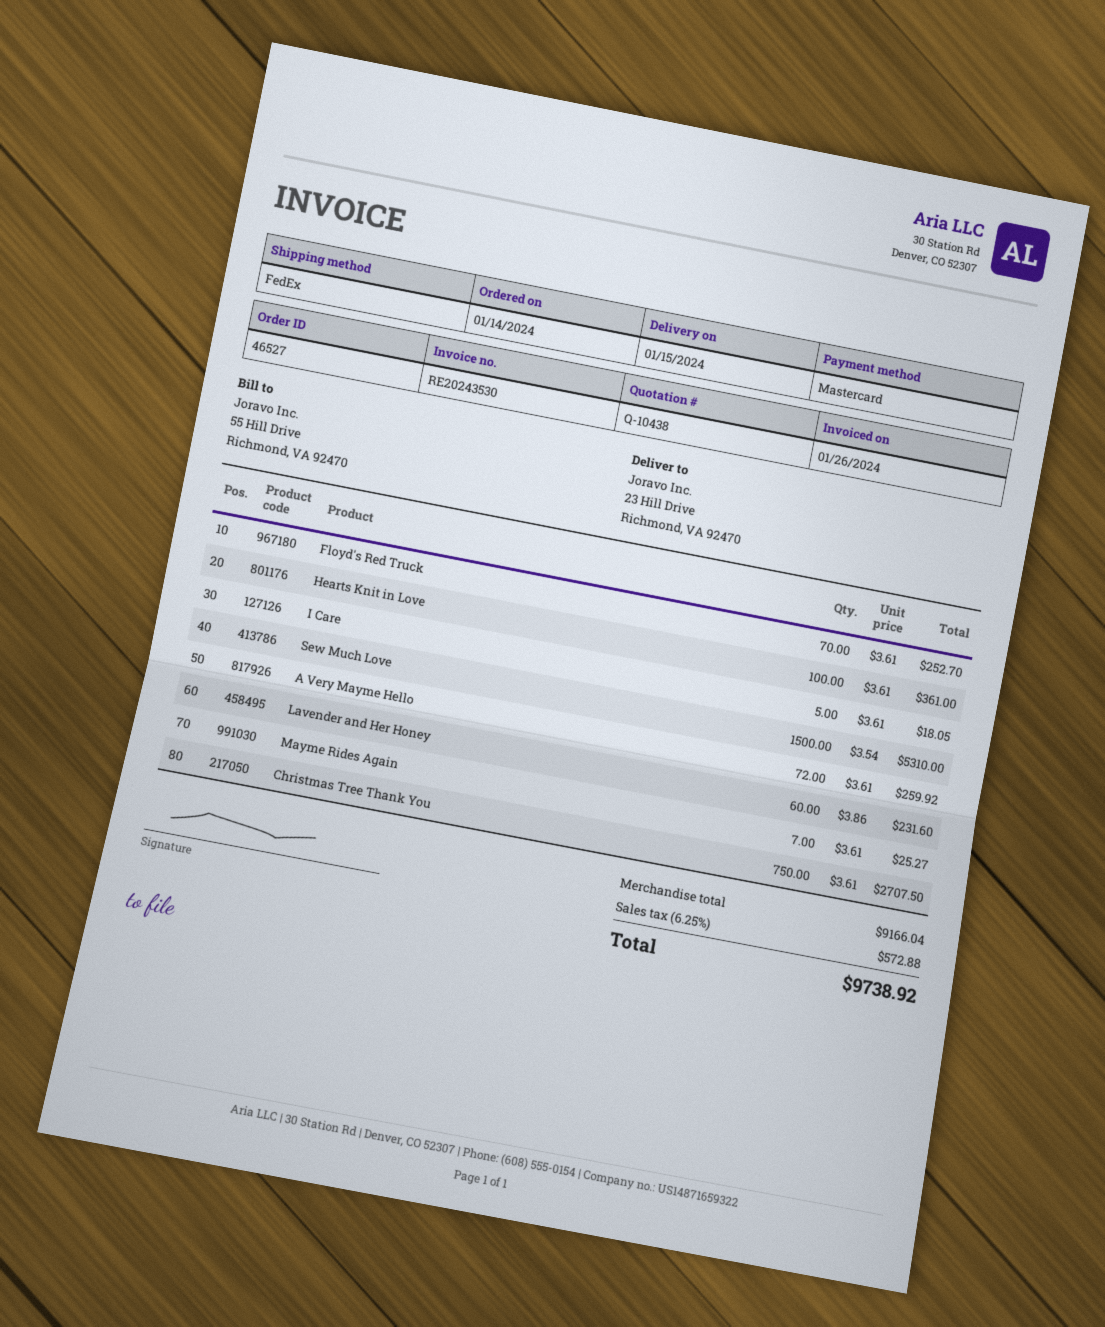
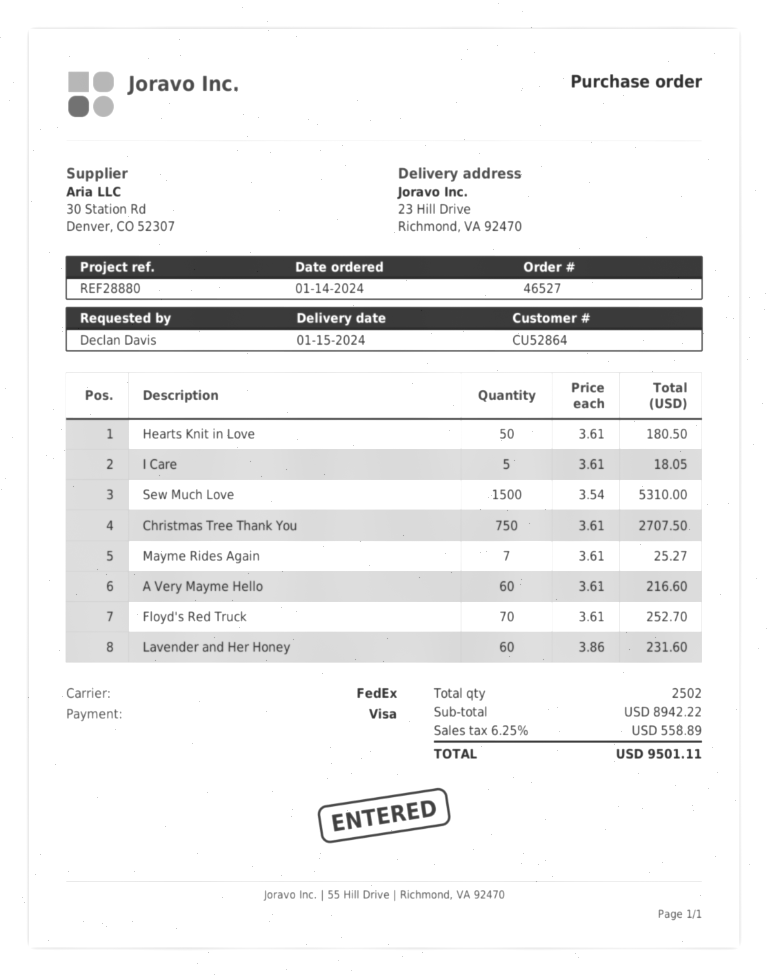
payment method: Mastercard -> Visa
Hearts Knit in Love: 100 x 3.61 = 361.00 -> 50 x 3.61 = 180.50
A Very Mayme Hello: 72 x 3.61 = 259.92 -> 60 x 3.61 = 216.60
subtotal: 9166.04 -> 8942.22
tax: 6.25% = 572.88 -> 6.25% = 558.89
total: 9738.92 -> 9501.11

